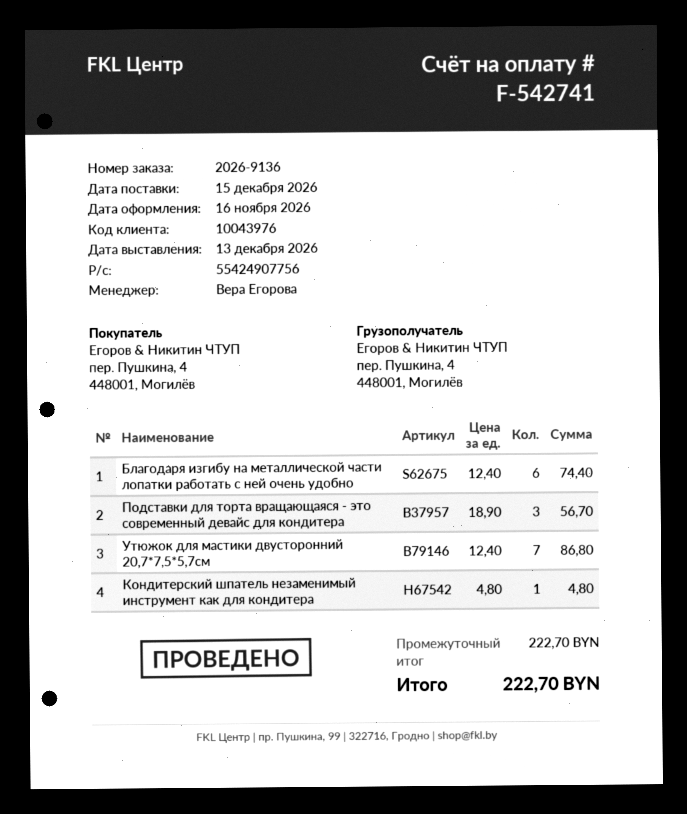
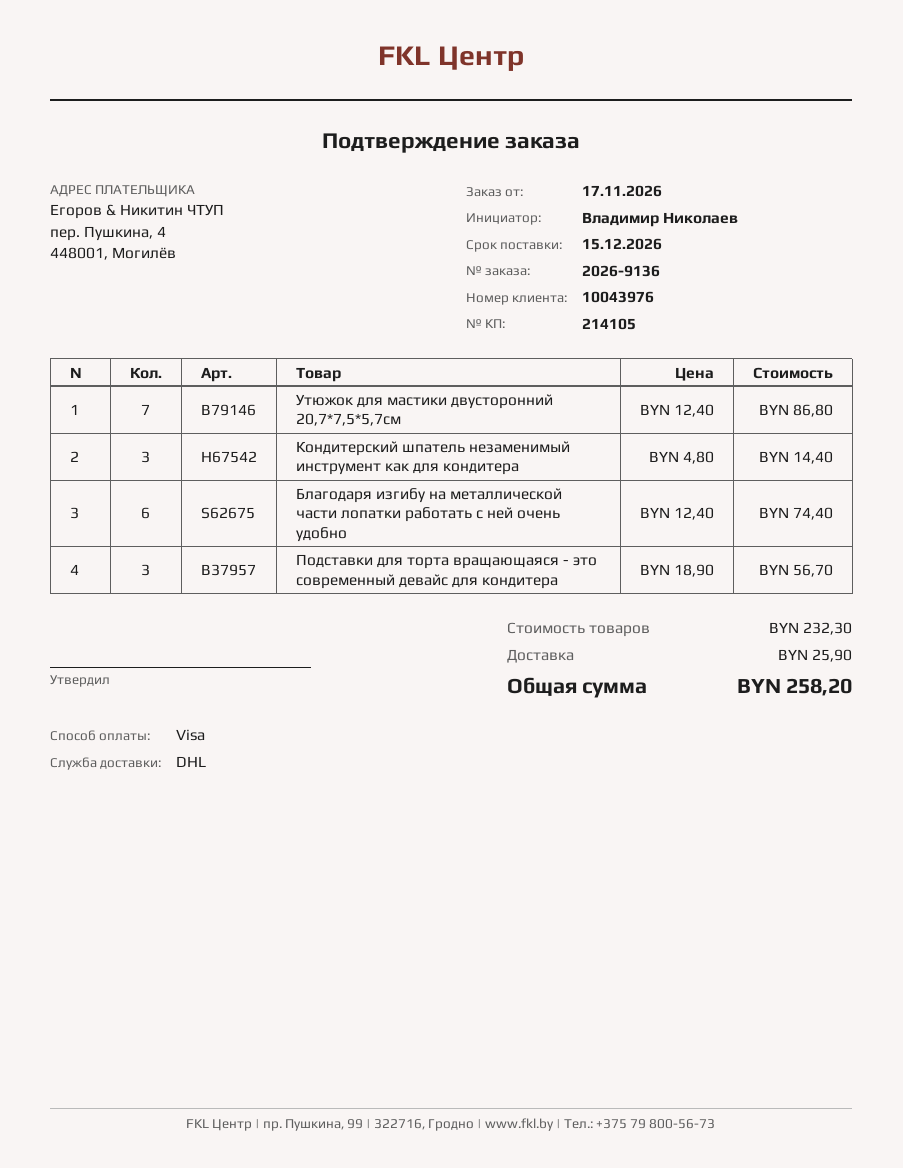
order date: 2026-11-16 -> 2026-11-17
Кондитерский шпатель незаменимый инструмент как для кондитера: 1 x 4.80 = 4.80 -> 3 x 4.80 = 14.40
subtotal: 222.70 -> 232.30
shipping: none -> 25.90
total: 222.70 -> 258.20

